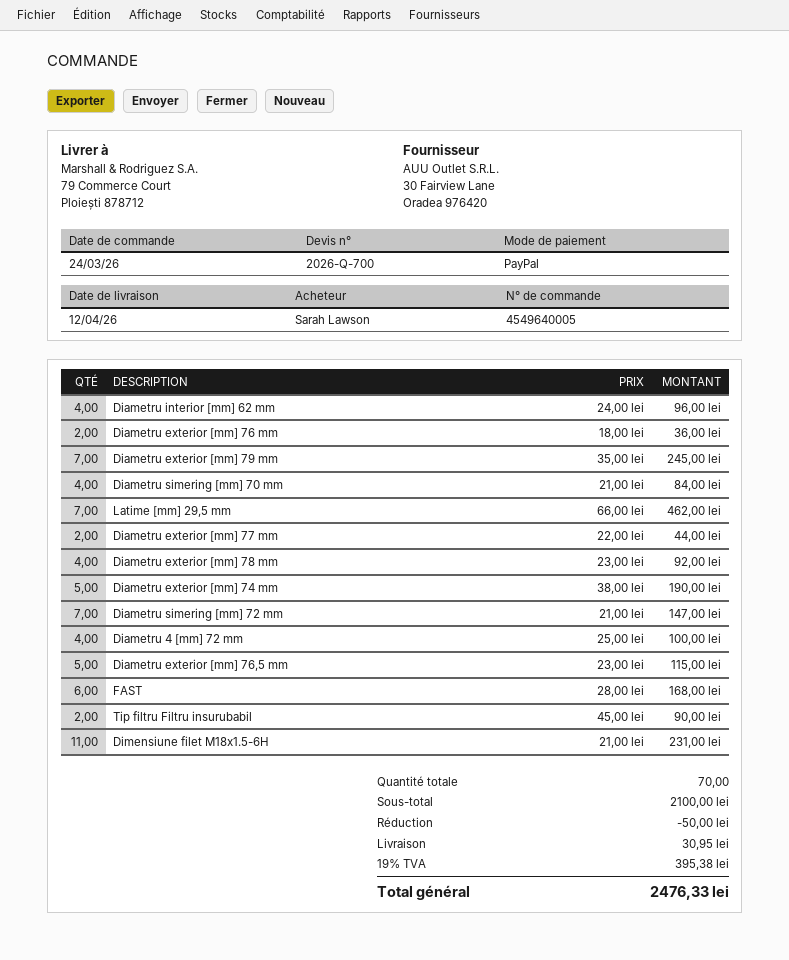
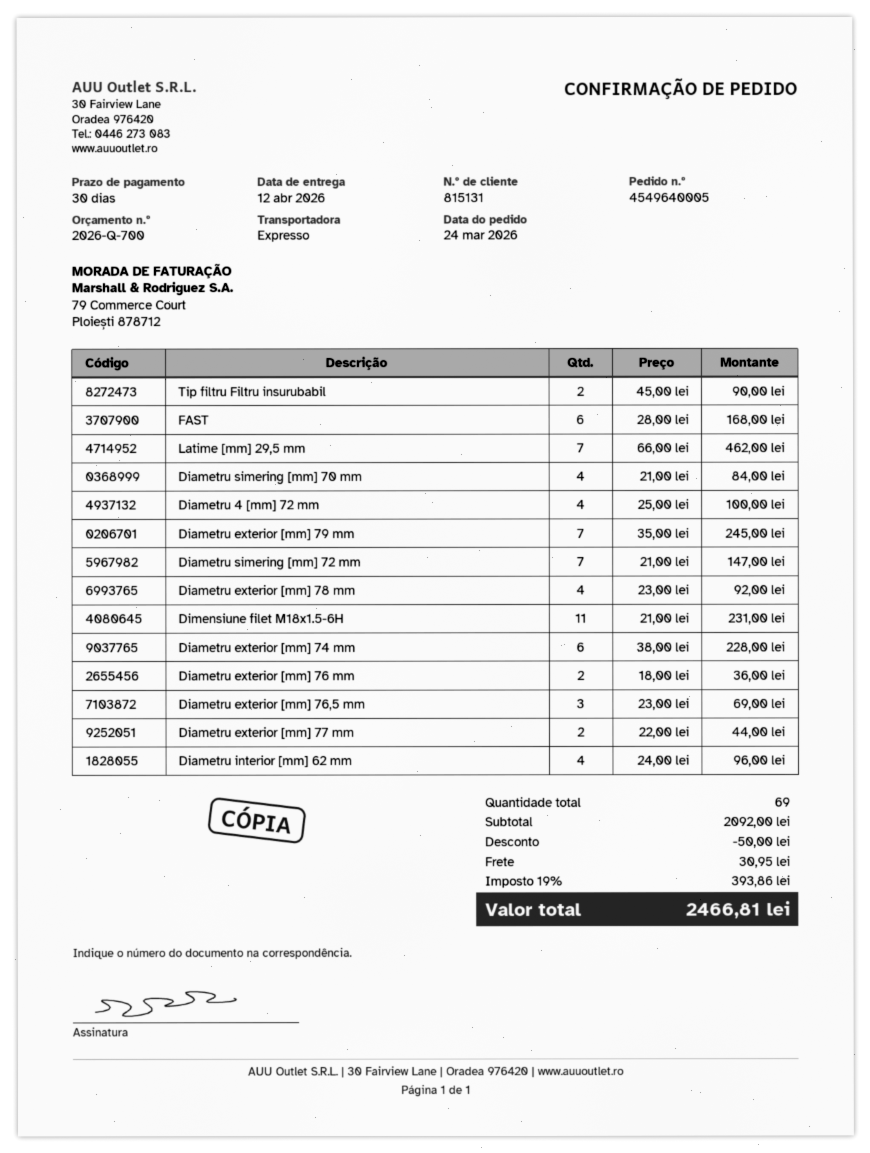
Diametru exterior [mm] 74 mm: 5 x 38.00 = 190.00 -> 6 x 38.00 = 228.00
Diametru exterior [mm] 76,5 mm: 5 x 23.00 = 115.00 -> 3 x 23.00 = 69.00
total quantity: 70 -> 69
subtotal: 2100.00 -> 2092.00
tax: 19% = 395.38 -> 19% = 393.86
total: 2476.33 -> 2466.81

